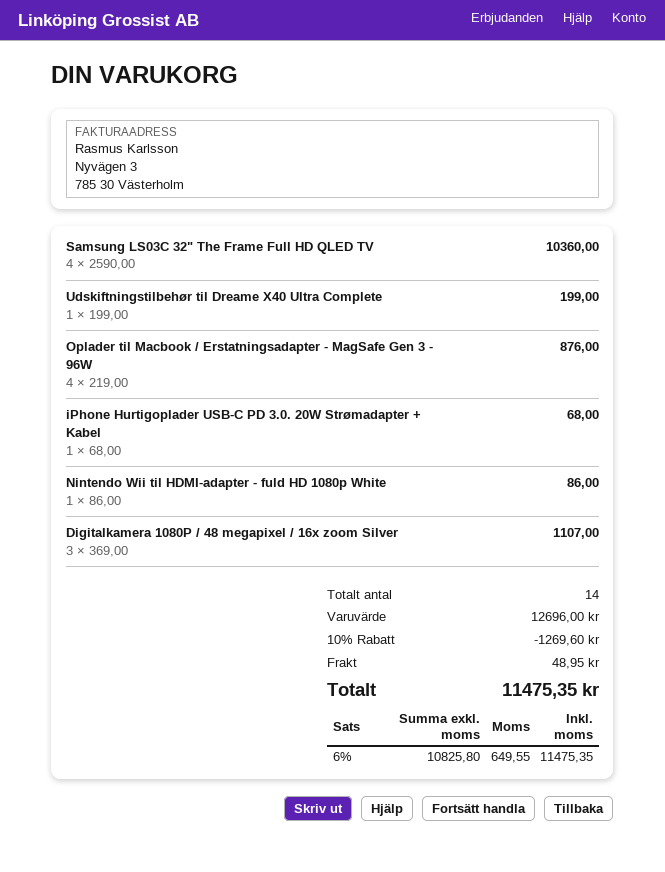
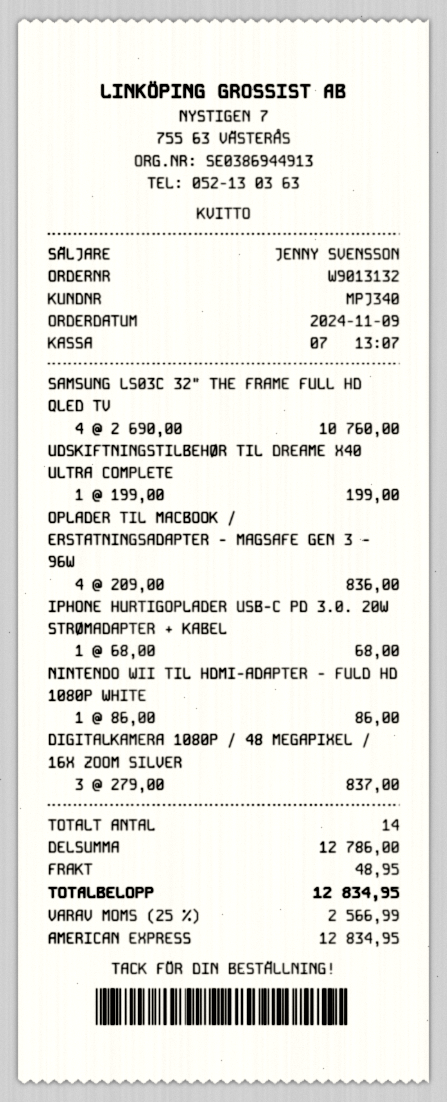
Samsung LS03C 32" The Frame Full HD QLED TV: 4 x 2590.00 = 10360.00 -> 4 x 2690.00 = 10760.00
Oplader til Macbook / Erstatningsadapter - MagSafe Gen 3 - 96W: 4 x 219.00 = 876.00 -> 4 x 209.00 = 836.00
Digitalkamera 1080P / 48 megapixel / 16x zoom Silver: 3 x 369.00 = 1107.00 -> 3 x 279.00 = 837.00
subtotal: 12696.00 -> 12786.00
discount: 10% = 1269.60 -> none
tax: 6% = 649.55 -> 25% = 2566.99
total: 11475.35 -> 12834.95

